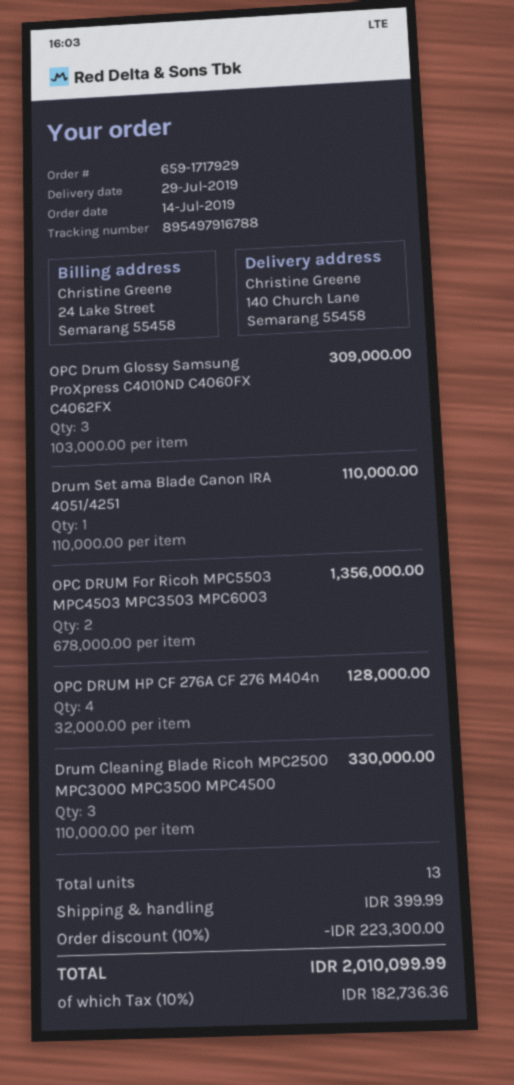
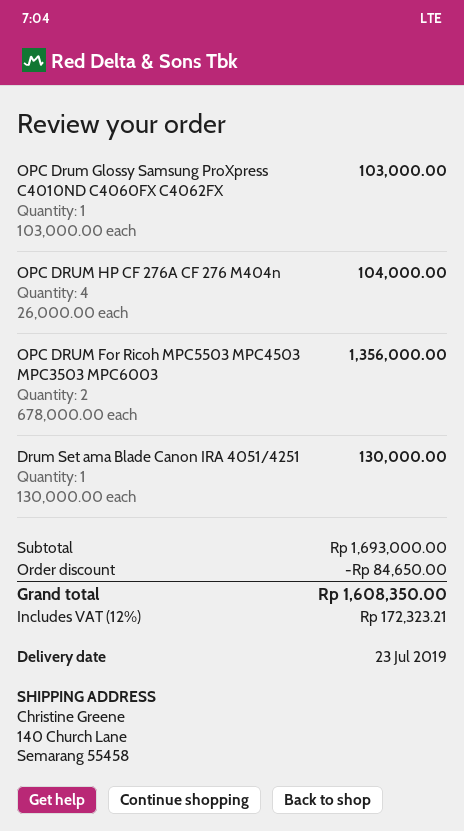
delivery date: 2019-07-29 -> 2019-07-23
OPC Drum Glossy Samsung ProXpress C4010ND C4060FX C4062FX: 3 x 103000.00 = 309000.00 -> 1 x 103000.00 = 103000.00
Drum Set ama Blade Canon IRA 4051/4251: 1 x 110000.00 = 110000.00 -> 1 x 130000.00 = 130000.00
OPC DRUM HP CF 276A CF 276 M404n: 4 x 32000.00 = 128000.00 -> 4 x 26000.00 = 104000.00
Drum Cleaning Blade Ricoh MPC2500 MPC3000 MPC3500 MPC4500: 3 x 110000.00 = 330000.00 -> none
discount: 223300.00 -> 84650.00
shipping: 399.99 -> none
tax: 10% = 182736.36 -> 12% = 172323.21
total: 2010099.99 -> 1608350.00

